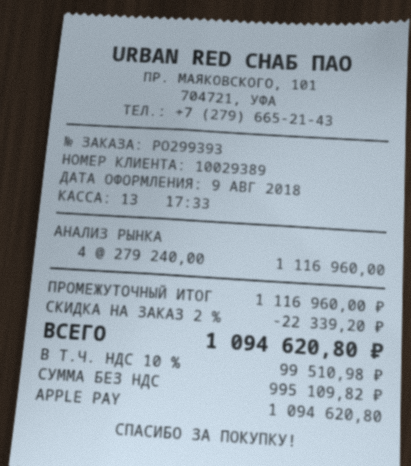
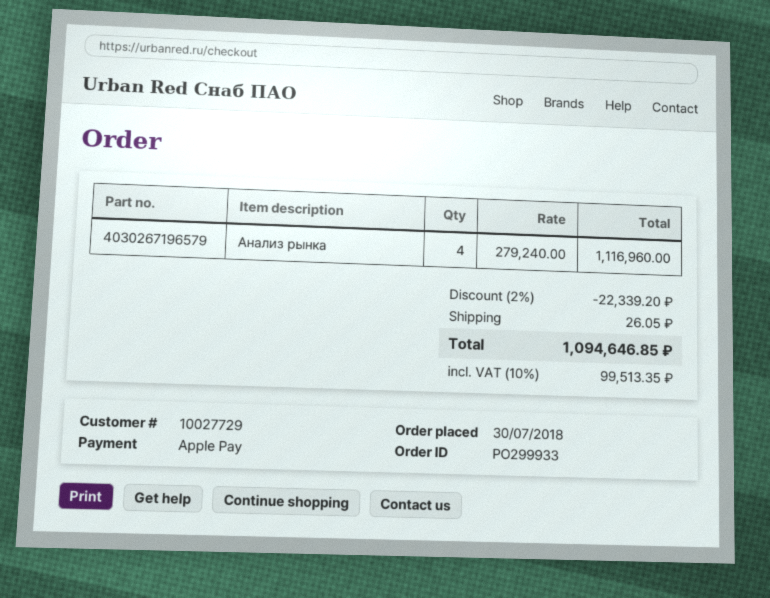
order number: PO299393 -> PO299933
order date: 2018-08-09 -> 2018-07-30
customer number: 10029389 -> 10027729
shipping: none -> 26.05
tax: 10% = 99510.98 -> 10% = 99513.35
total: 1094620.80 -> 1094646.85

